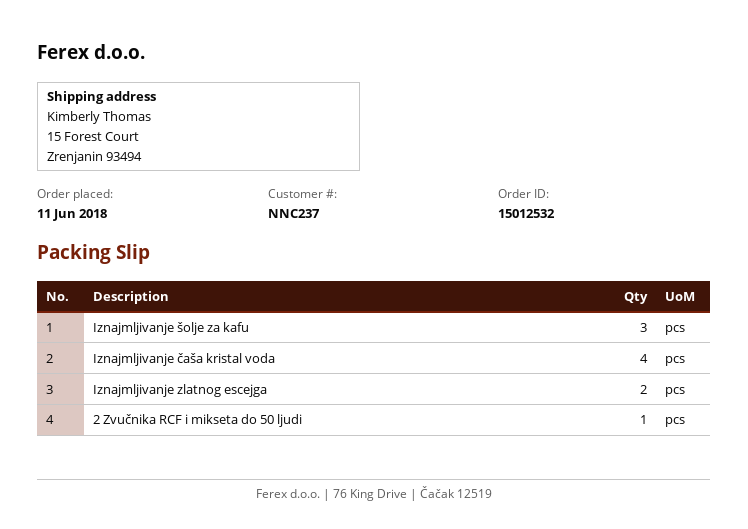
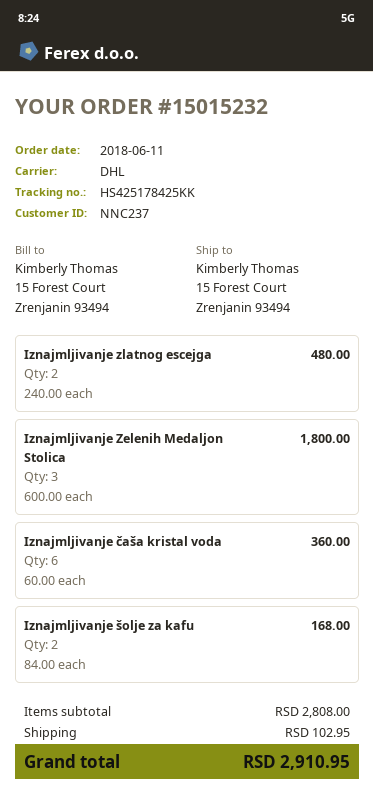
order number: 15012532 -> 15015232
Iznajmljivanje šolje za kafu: 3 -> 2
Iznajmljivanje čaša kristal voda: 4 -> 6
2 Zvučnika RCF i mikseta do 50 ljudi: 1 -> none
Iznajmljivanje Zelenih Medaljon Stolica: none -> 3

